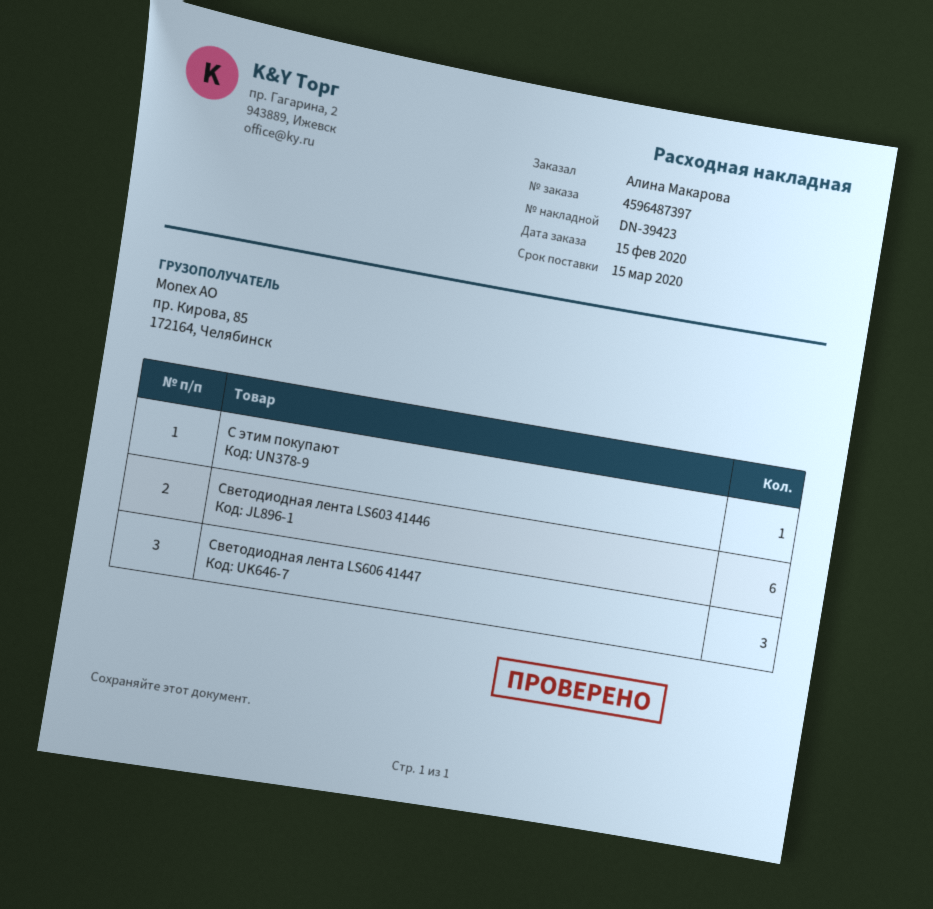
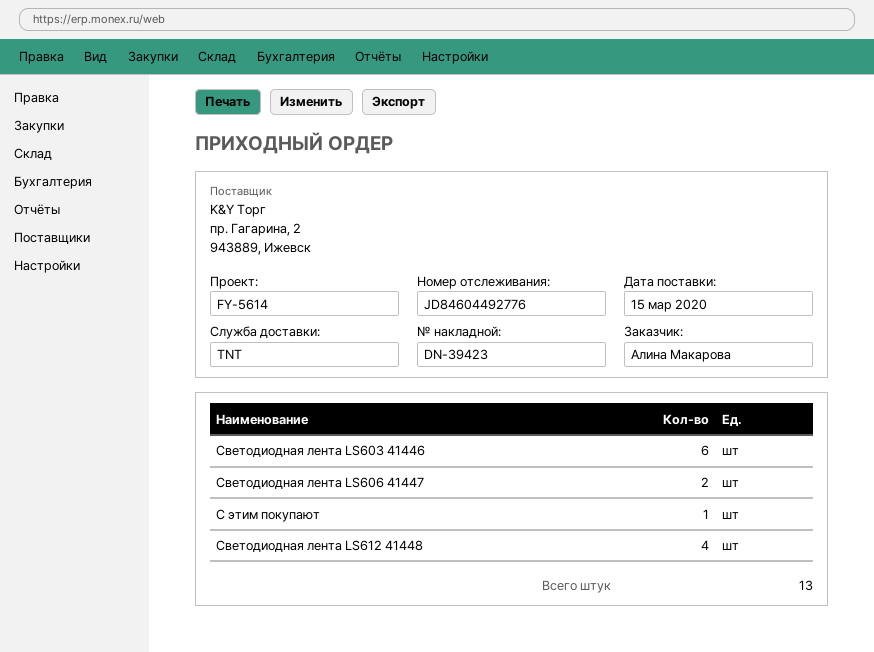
Cветодиодная лента LS606 41447: 3 -> 2
Cветодиодная лента LS612 41448: none -> 4

